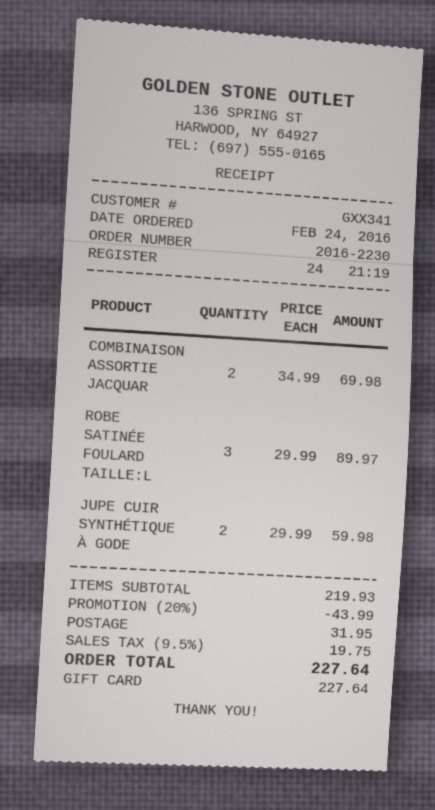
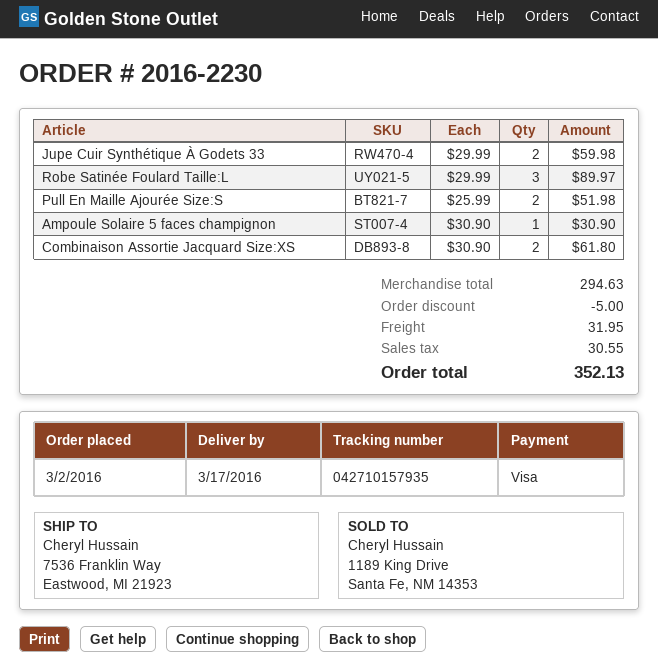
order date: 2016-02-24 -> 2016-03-02
payment method: gift card -> Visa
COMBINAISON ASSORTIE JACQUAR: 2 x 34.99 = 69.98 -> 2 x 30.90 = 61.80
Pull En Maille Ajourée Size:S: none -> 2 x 25.99 = 51.98
Ampoule Solaire 5 faces champignon: none -> 1 x 30.90 = 30.90
subtotal: 219.93 -> 294.63
discount: 43.99 -> 5.00
tax: 19.75 -> 30.55
total: 227.64 -> 352.13

